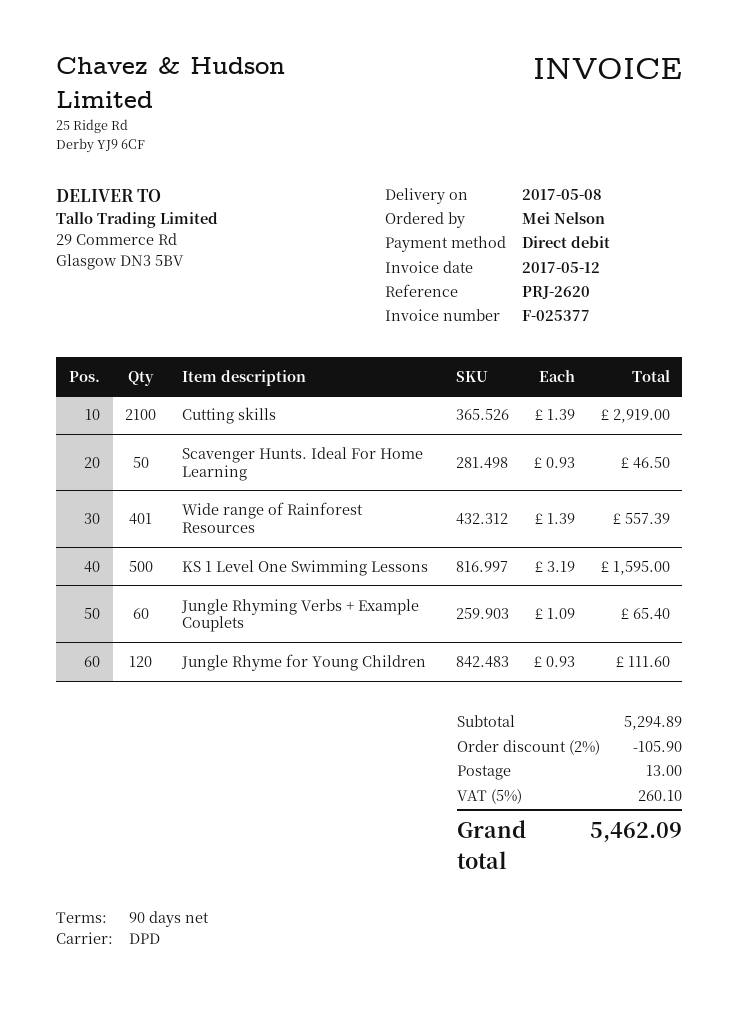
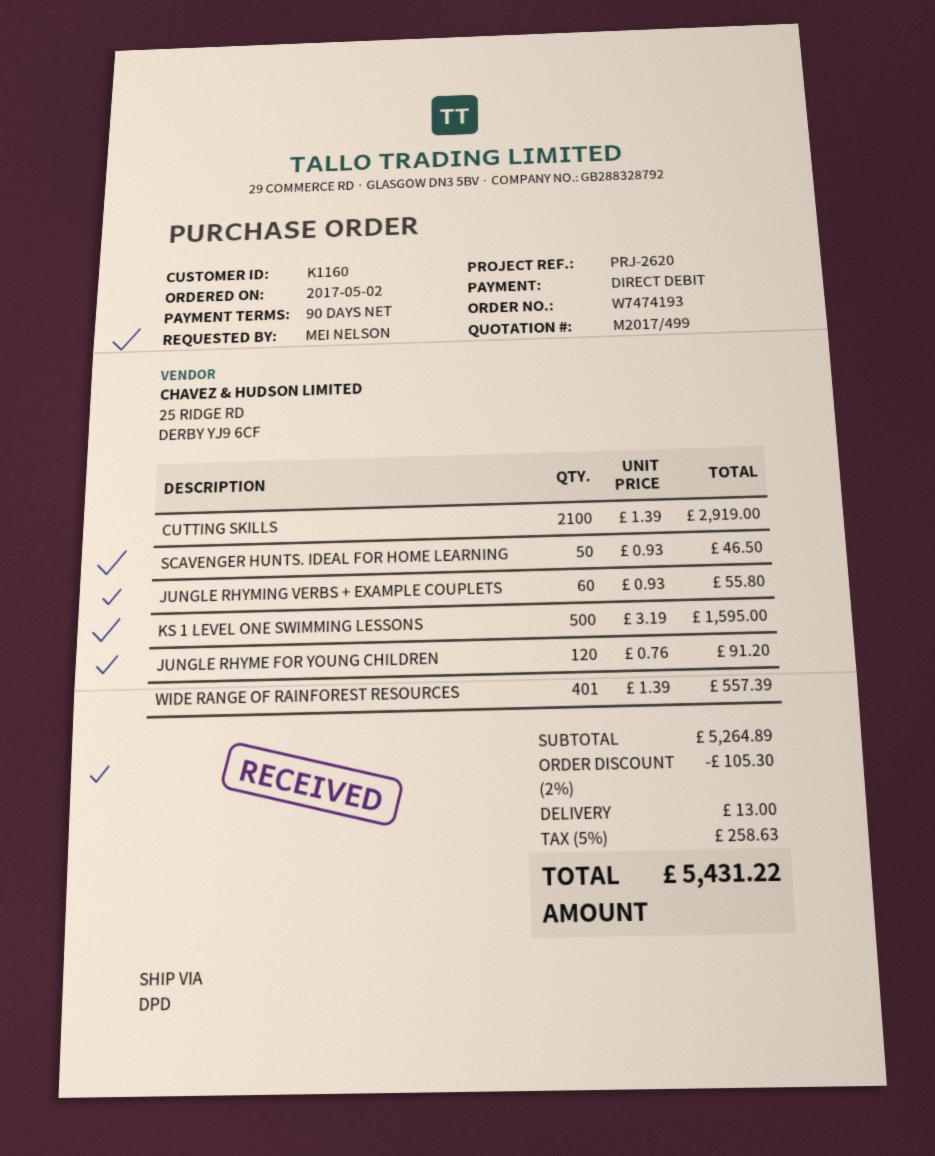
Jungle Rhyming Verbs + Example Couplets: 60 x 1.09 = 65.40 -> 60 x 0.93 = 55.80
Jungle Rhyme for Young Children: 120 x 0.93 = 111.60 -> 120 x 0.76 = 91.20
subtotal: 5294.89 -> 5264.89
discount: 2% = 105.90 -> 2% = 105.30
tax: 5% = 260.10 -> 5% = 258.63
total: 5462.09 -> 5431.22

